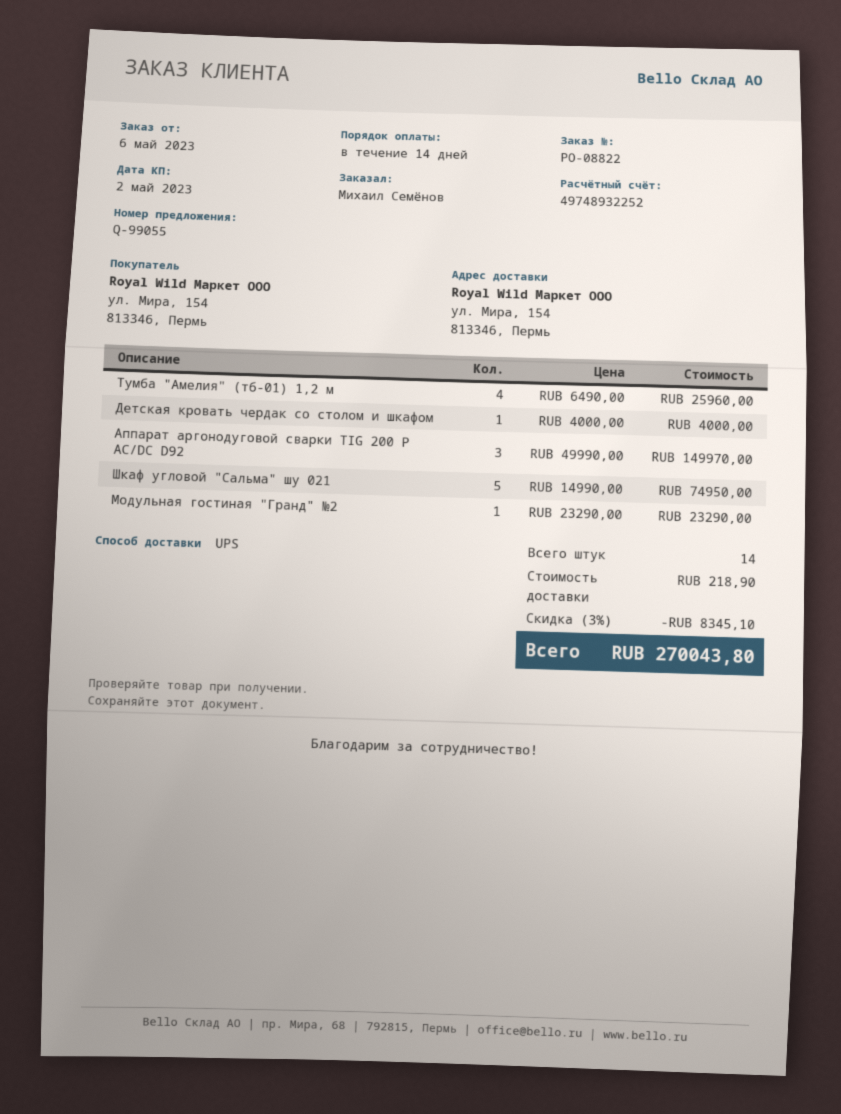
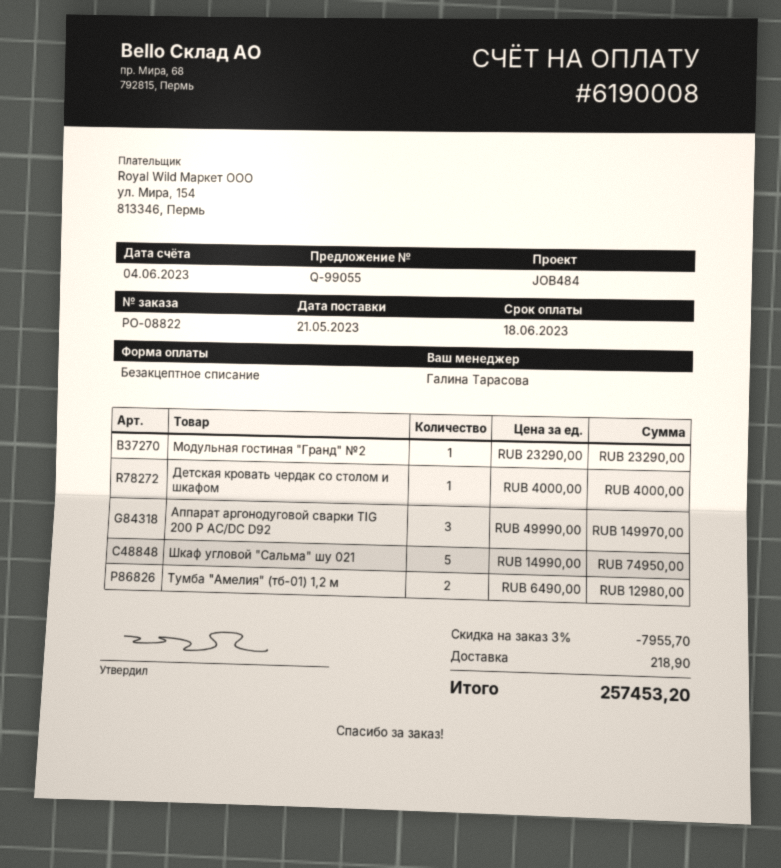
Тумба "Амелия" (тб-01) 1,2 м: 4 x 6490.00 = 25960.00 -> 2 x 6490.00 = 12980.00
discount: 3% = 8345.10 -> 3% = 7955.70
total: 270043.80 -> 257453.20

